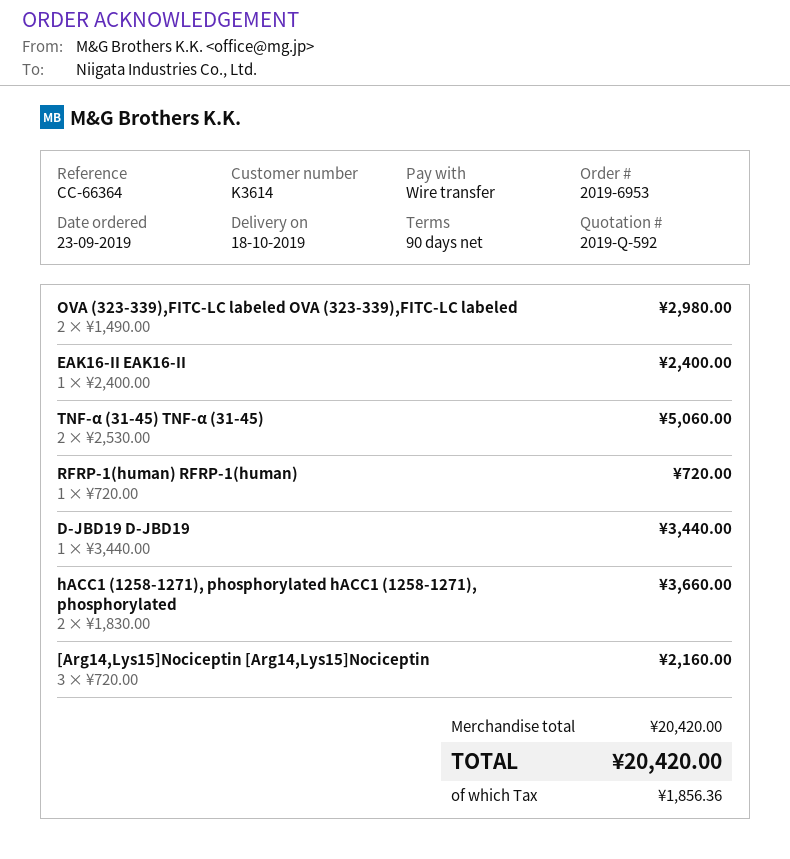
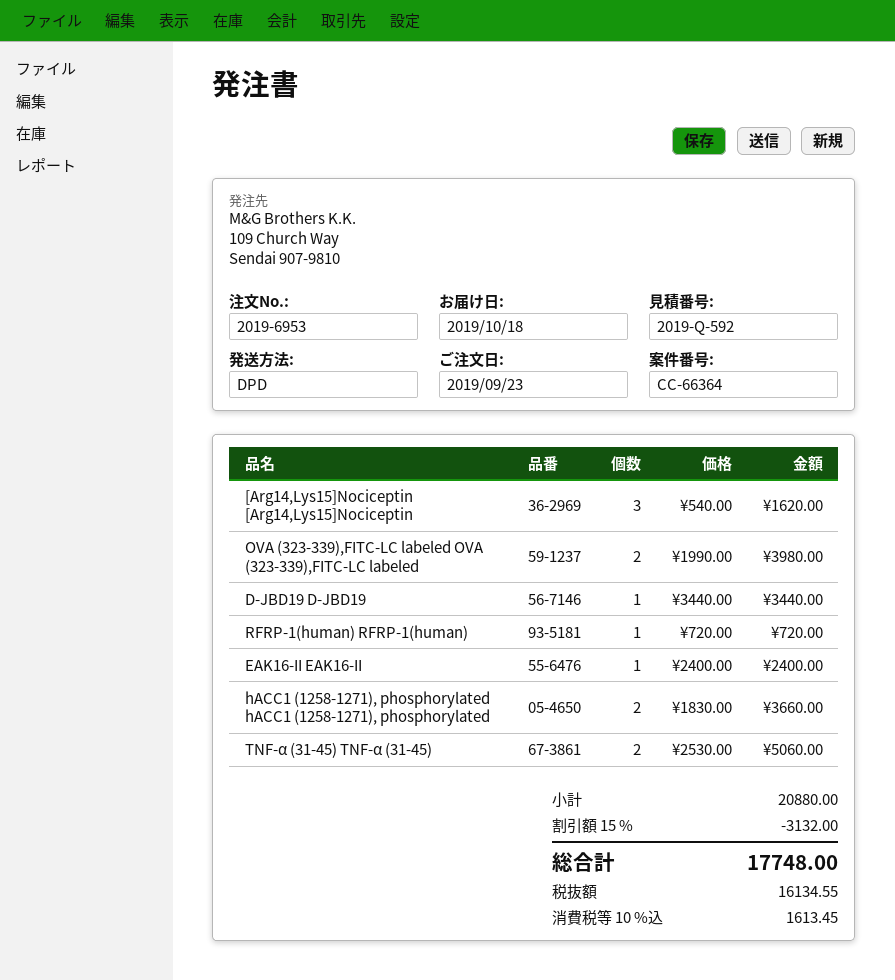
OVA (323-339),FITC-LC labeled OVA (323-339),FITC-LC labeled: 2 x 1490.00 = 2980.00 -> 2 x 1990.00 = 3980.00
[Arg14,Lys15]Nociceptin [Arg14,Lys15]Nociceptin: 3 x 720.00 = 2160.00 -> 3 x 540.00 = 1620.00
subtotal: 20420.00 -> 20880.00
discount: none -> 15% = 3132.00
tax: 1856.36 -> 1613.45
total: 20420.00 -> 17748.00

